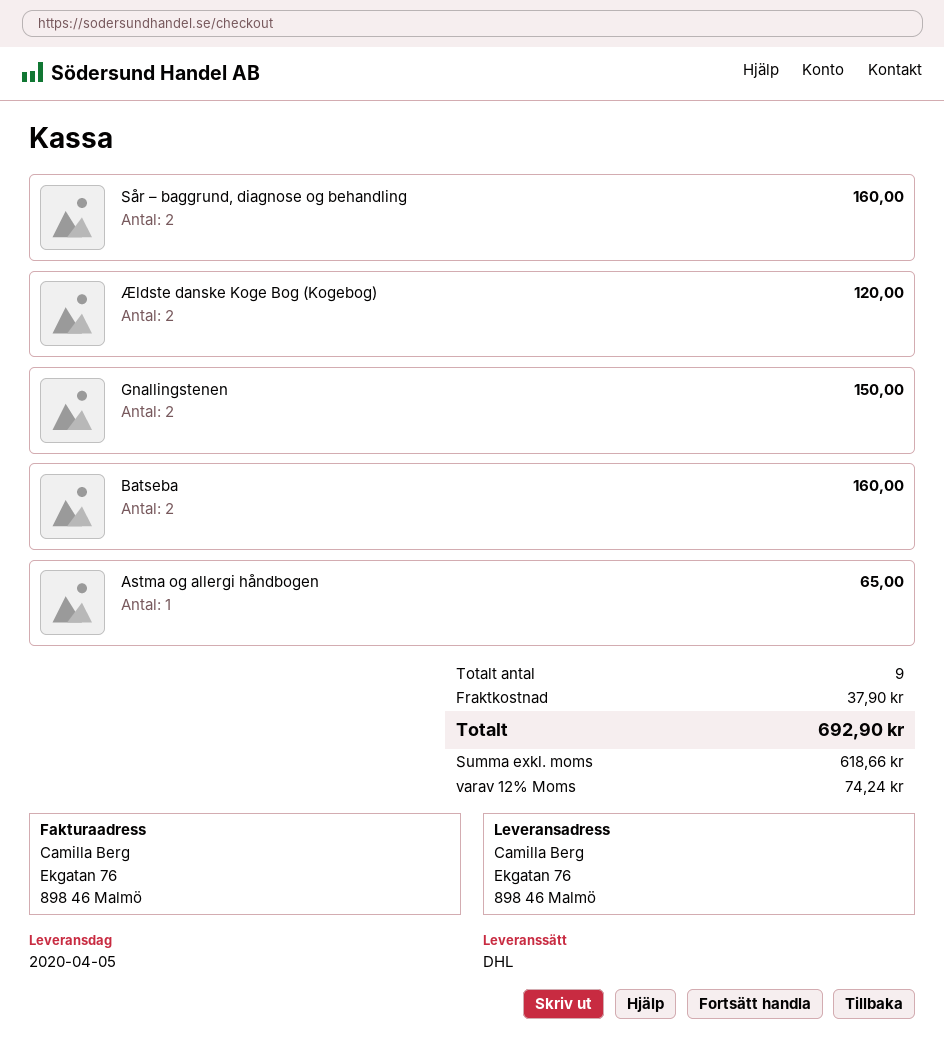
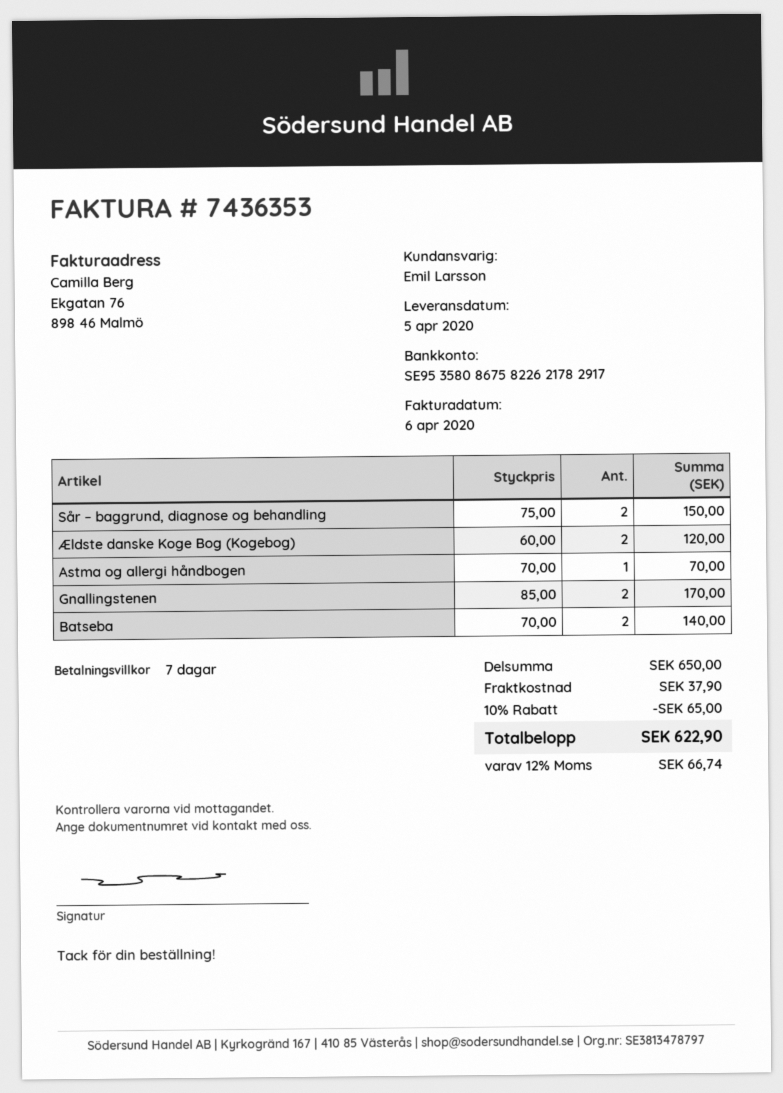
Sår – baggrund, diagnose og behandling: 2 for 160.00 -> 2 for 150.00
Gnallingstenen: 2 for 150.00 -> 2 for 170.00
Batseba: 2 for 160.00 -> 2 for 140.00
Astma og allergi håndbogen: 1 for 65.00 -> 1 for 70.00
discount: none -> 10% = 65.00
tax: 12% = 74.24 -> 12% = 66.74
total: 692.90 -> 622.90

